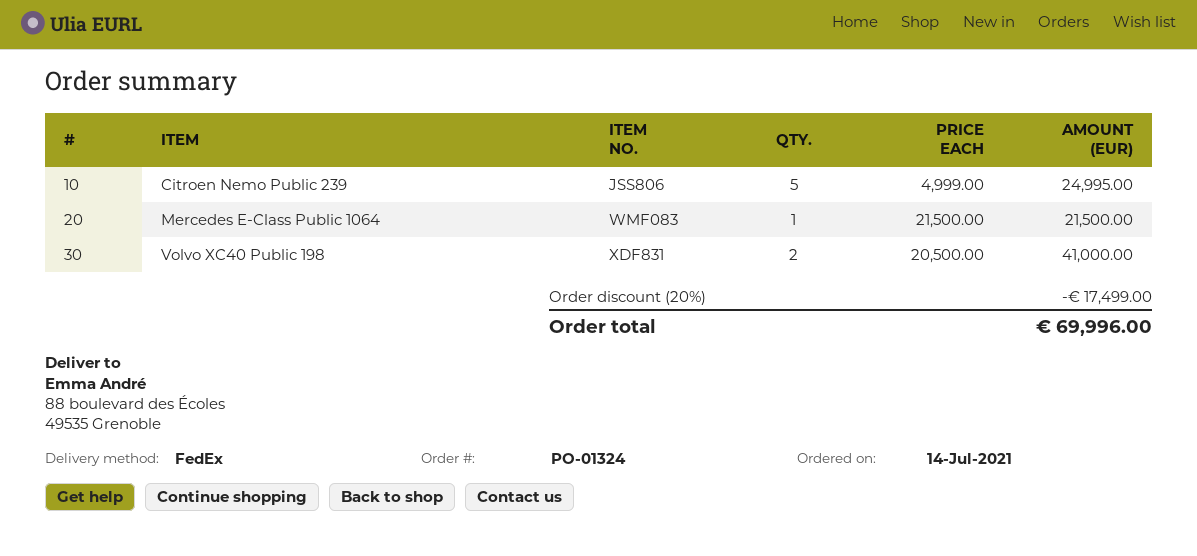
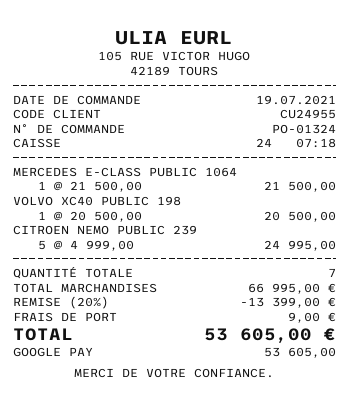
order date: 2021-07-14 -> 2021-07-19
Volvo XC40 Public 198: 2 x 20500.00 = 41000.00 -> 1 x 20500.00 = 20500.00
discount: 20% = 17499.00 -> 20% = 13399.00
shipping: none -> 9.00
total: 69996.00 -> 53605.00

